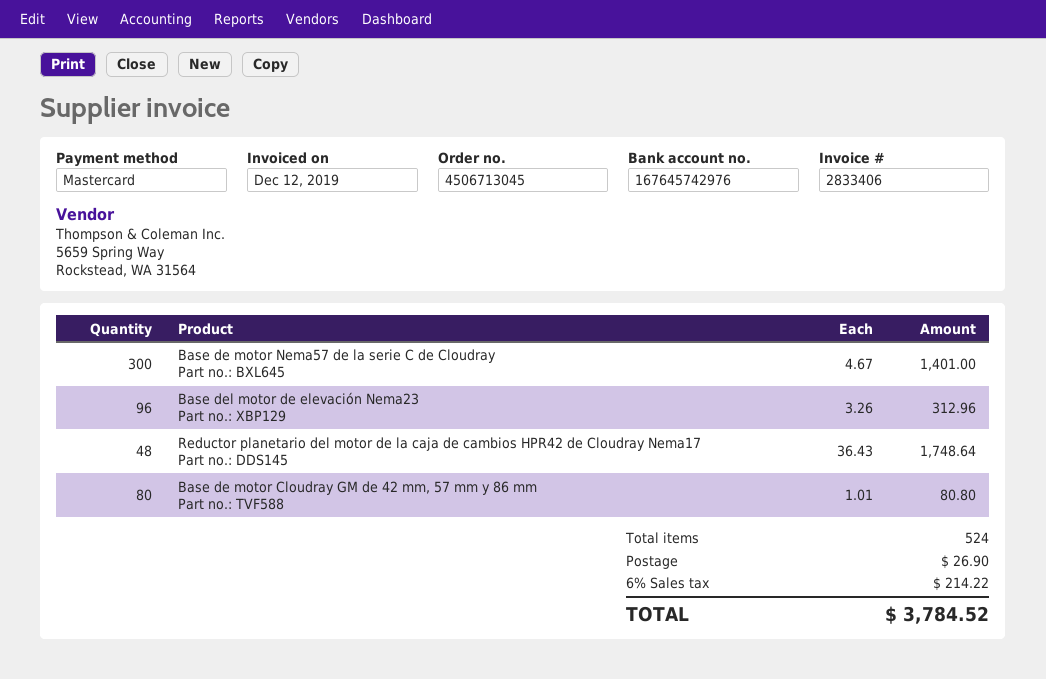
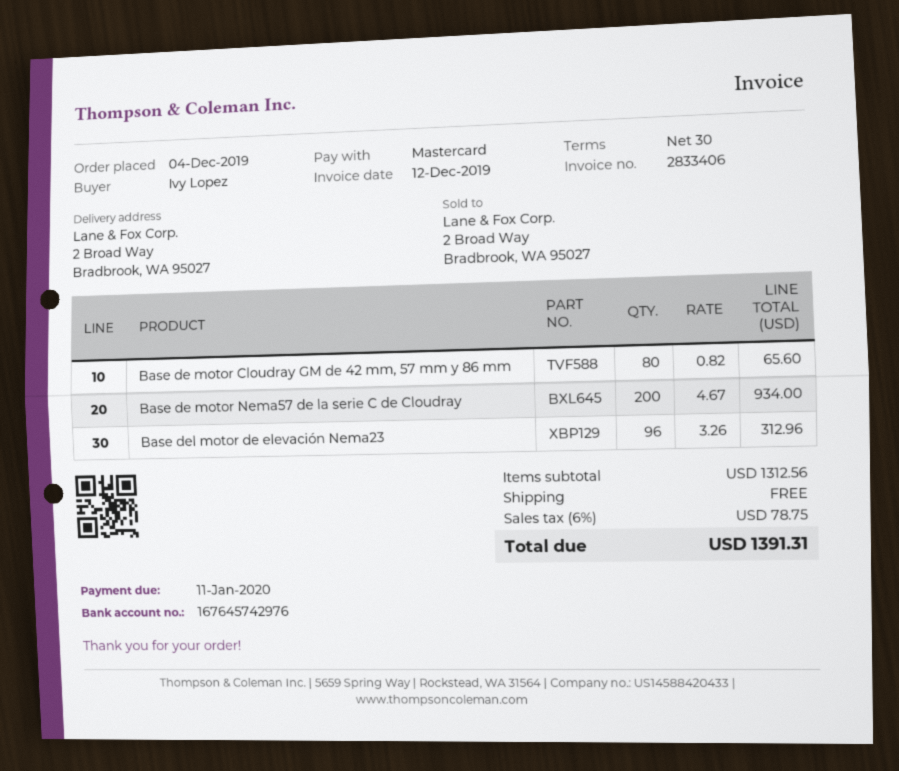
Base de motor Nema57 de la serie C de Cloudray: 300 x 4.67 = 1401.00 -> 200 x 4.67 = 934.00
Reductor planetario del motor de la caja de cambios HPR42 de Cloudray Nema17: 48 x 36.43 = 1748.64 -> none
Base de motor Cloudray GM de 42 mm, 57 mm y 86 mm: 80 x 1.01 = 80.80 -> 80 x 0.82 = 65.60
shipping: 26.90 -> 0.00
tax: 6% = 214.22 -> 6% = 78.75
total: 3784.52 -> 1391.31

